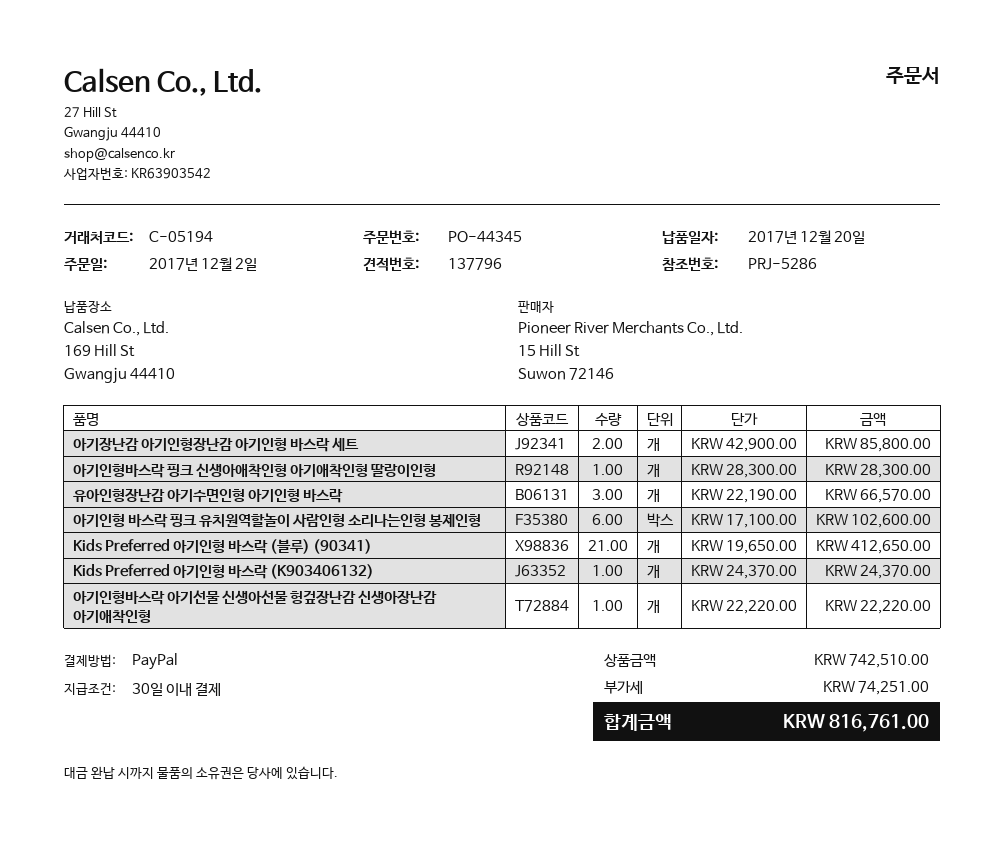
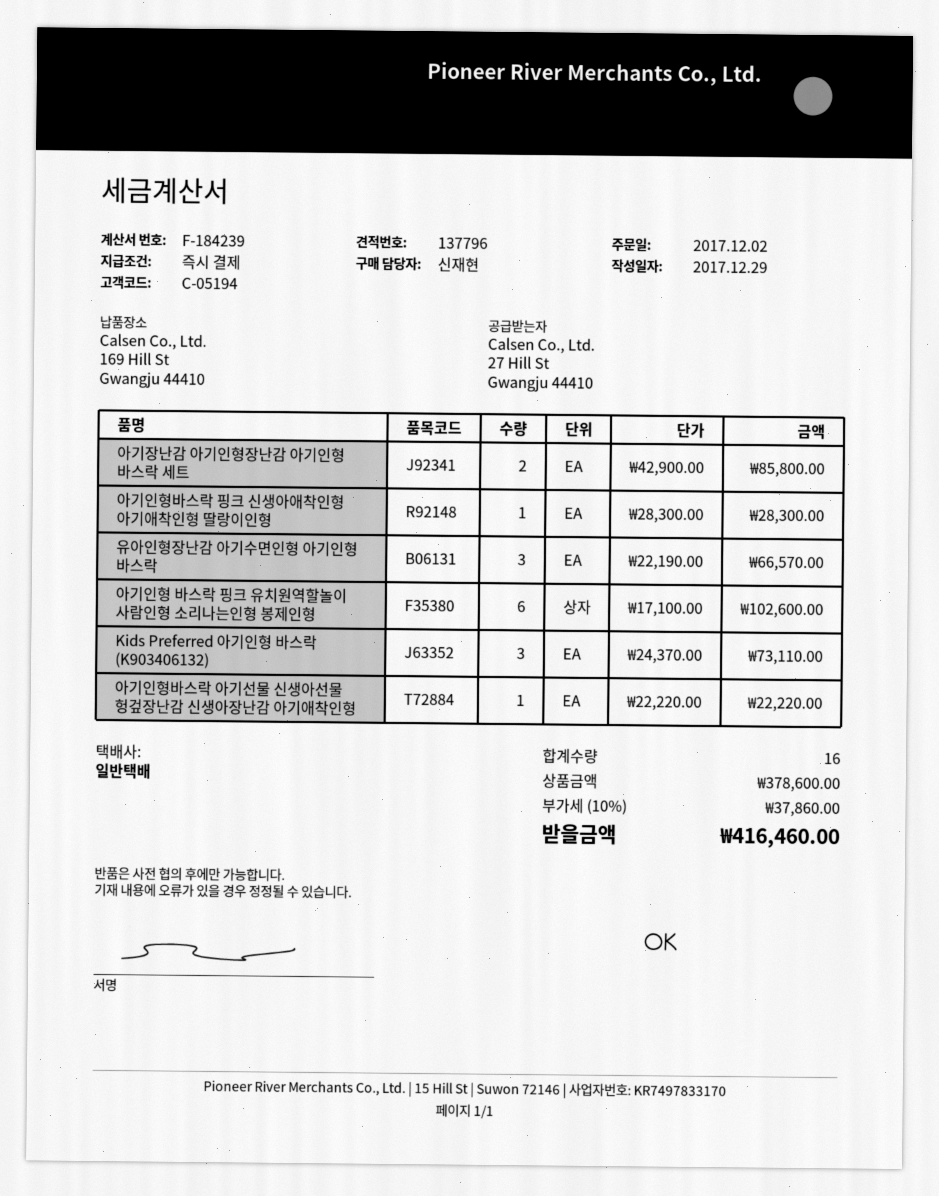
payment terms: 30 days -> on receipt
Kids Preferred 아기인형 바스락 (블루) (90341): 21 x 19650.00 = 412650.00 -> none
Kids Preferred 아기인형 바스락 (K903406132): 1 x 24370.00 = 24370.00 -> 3 x 24370.00 = 73110.00
subtotal: 742510.00 -> 378600.00
tax: 74251.00 -> 37860.00
total: 816761.00 -> 416460.00

